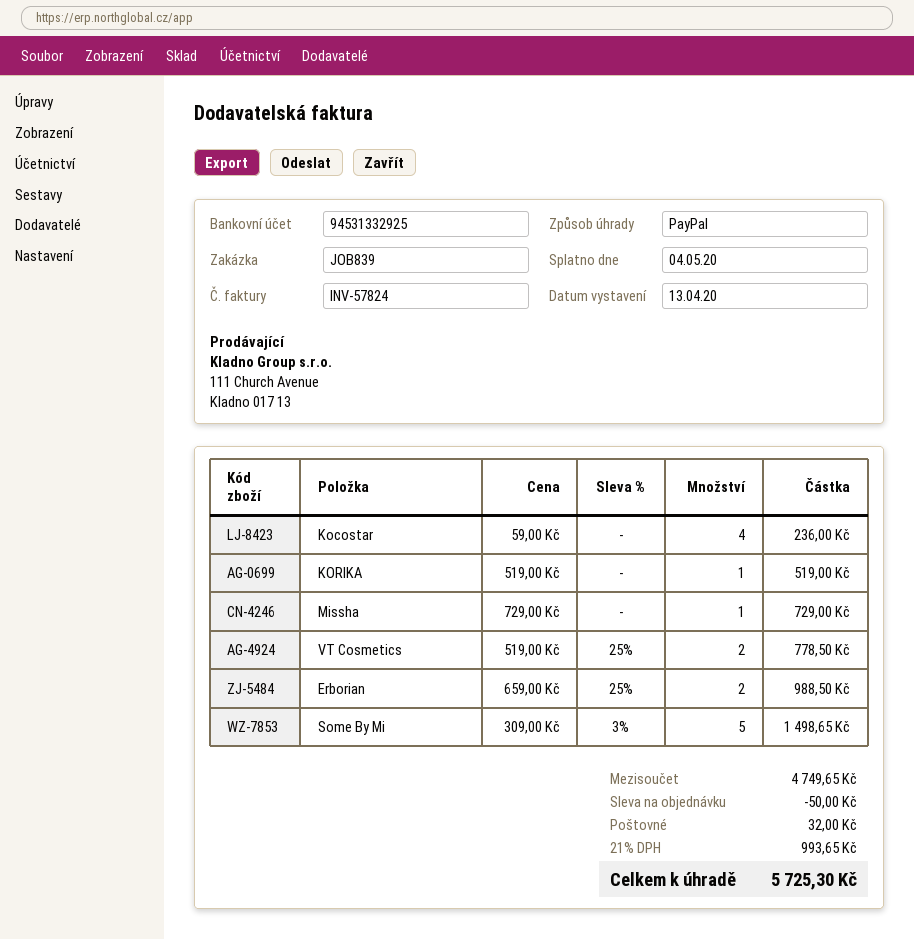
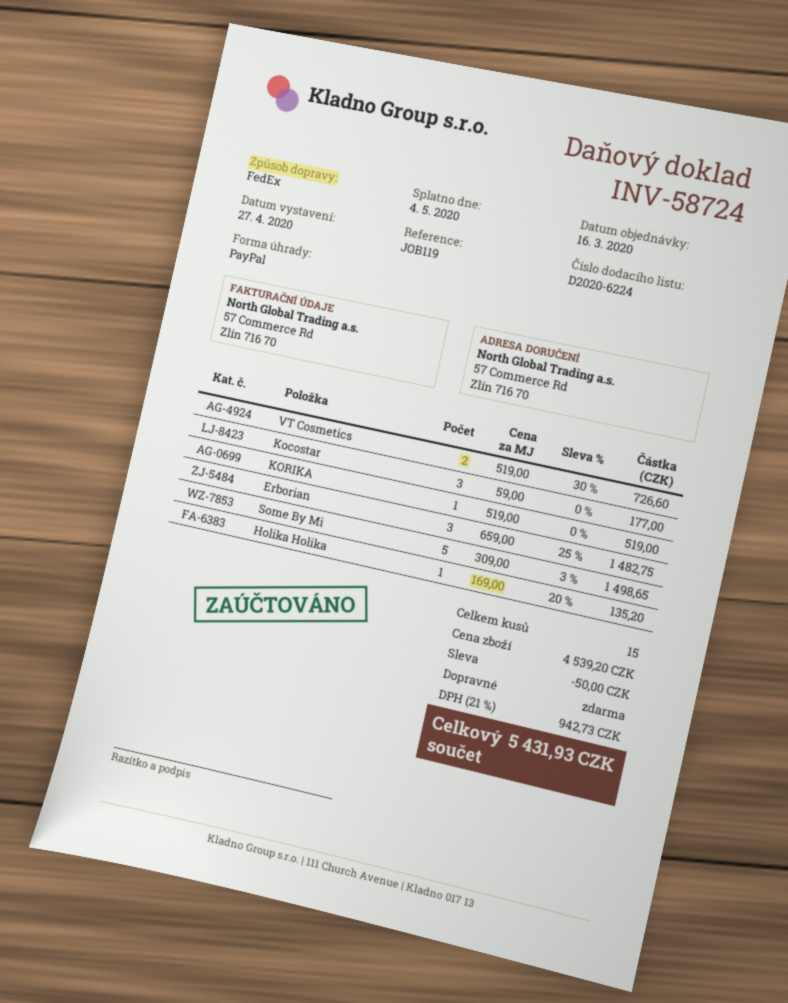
invoice number: INV-57824 -> INV-58724
invoice date: 2020-04-13 -> 2020-04-27
reference: JOB839 -> JOB119
Kocostar: 4 x 59.00 = 236.00 -> 3 x 59.00 = 177.00
Missha: 1 x 729.00 = 729.00 -> none
VT Cosmetics: 2 x 519.00 - 25% = 778.50 -> 2 x 519.00 - 30% = 726.60
Erborian: 2 x 659.00 - 25% = 988.50 -> 3 x 659.00 - 25% = 1482.75
Holika Holika: none -> 1 x 169.00 - 20% = 135.20
subtotal: 4749.65 -> 4539.20
shipping: 32.00 -> 0.00
tax: 21% = 993.65 -> 21% = 942.73
total: 5725.30 -> 5431.93

